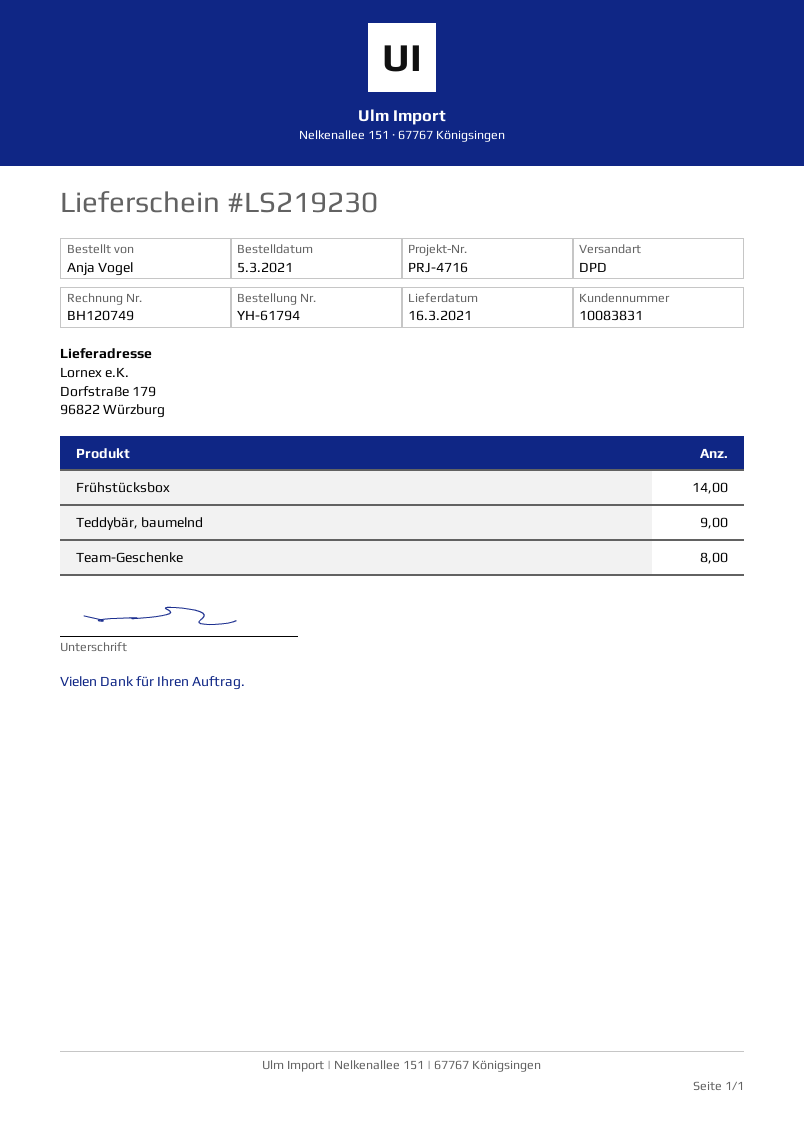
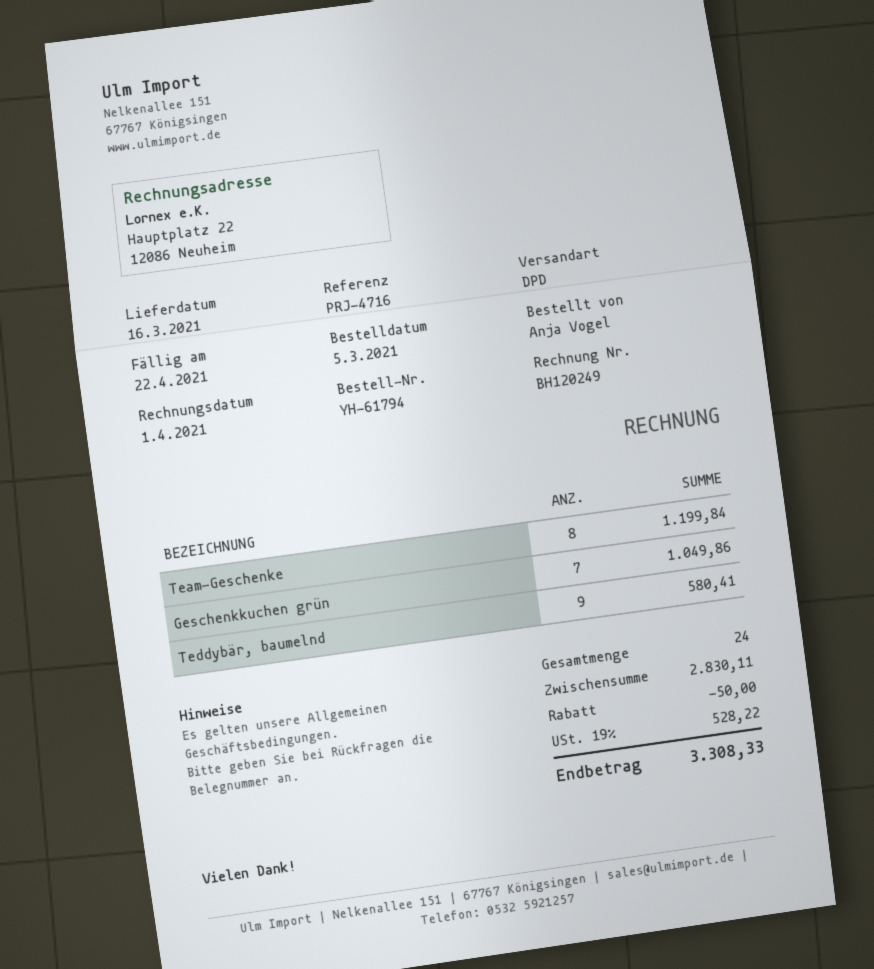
invoice number: BH120749 -> BH120249
Frühstücksbox: 14 -> none
Geschenkkuchen grün: none -> 7

